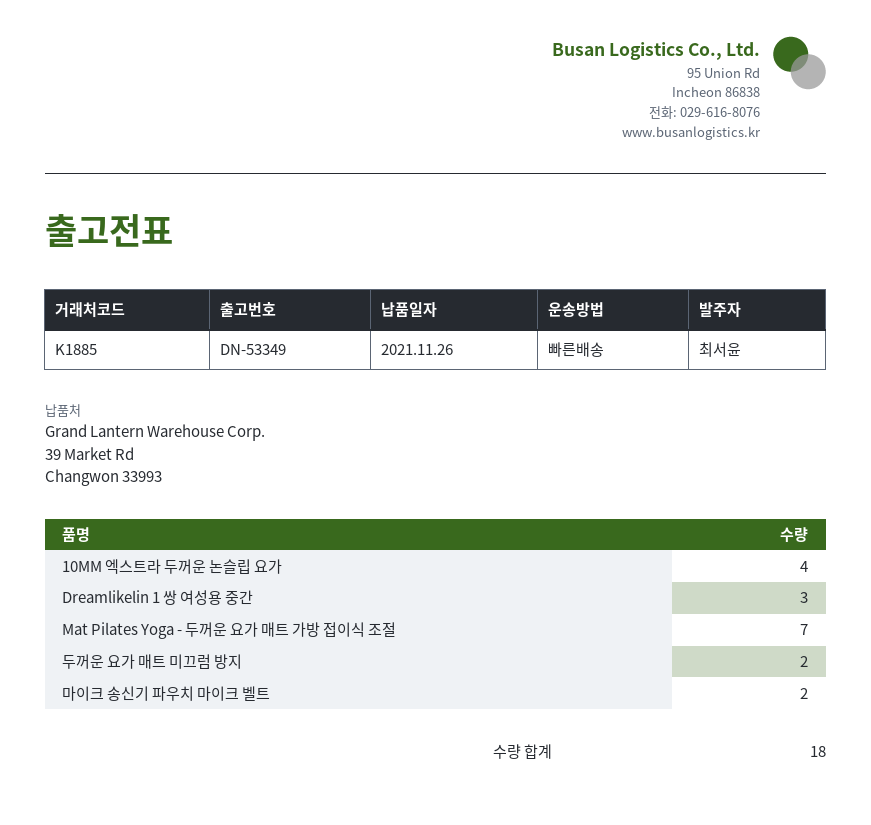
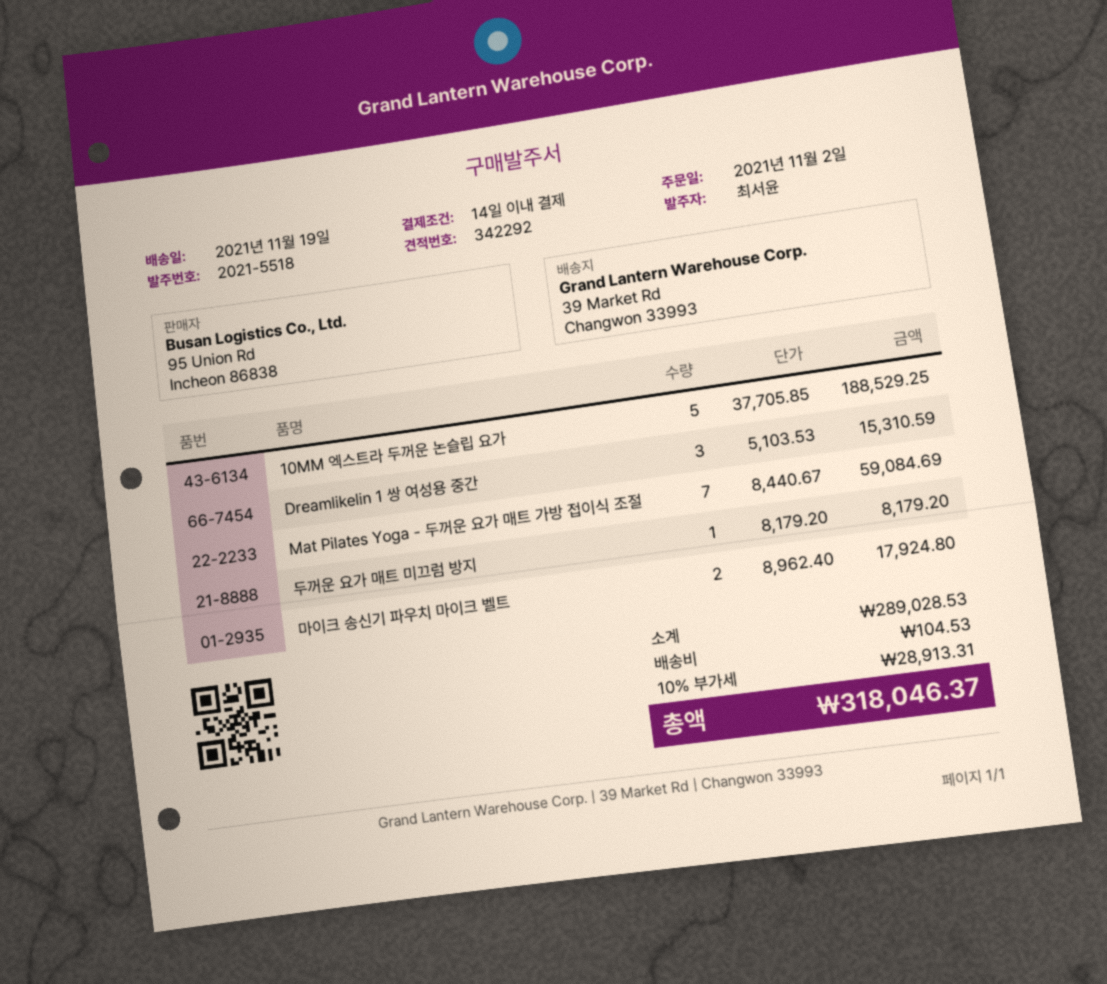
delivery date: 2021-11-26 -> 2021-11-19
10MM 엑스트라 두꺼운 논슬립 요가: 4 -> 5
두꺼운 요가 매트 미끄럼 방지: 2 -> 1

